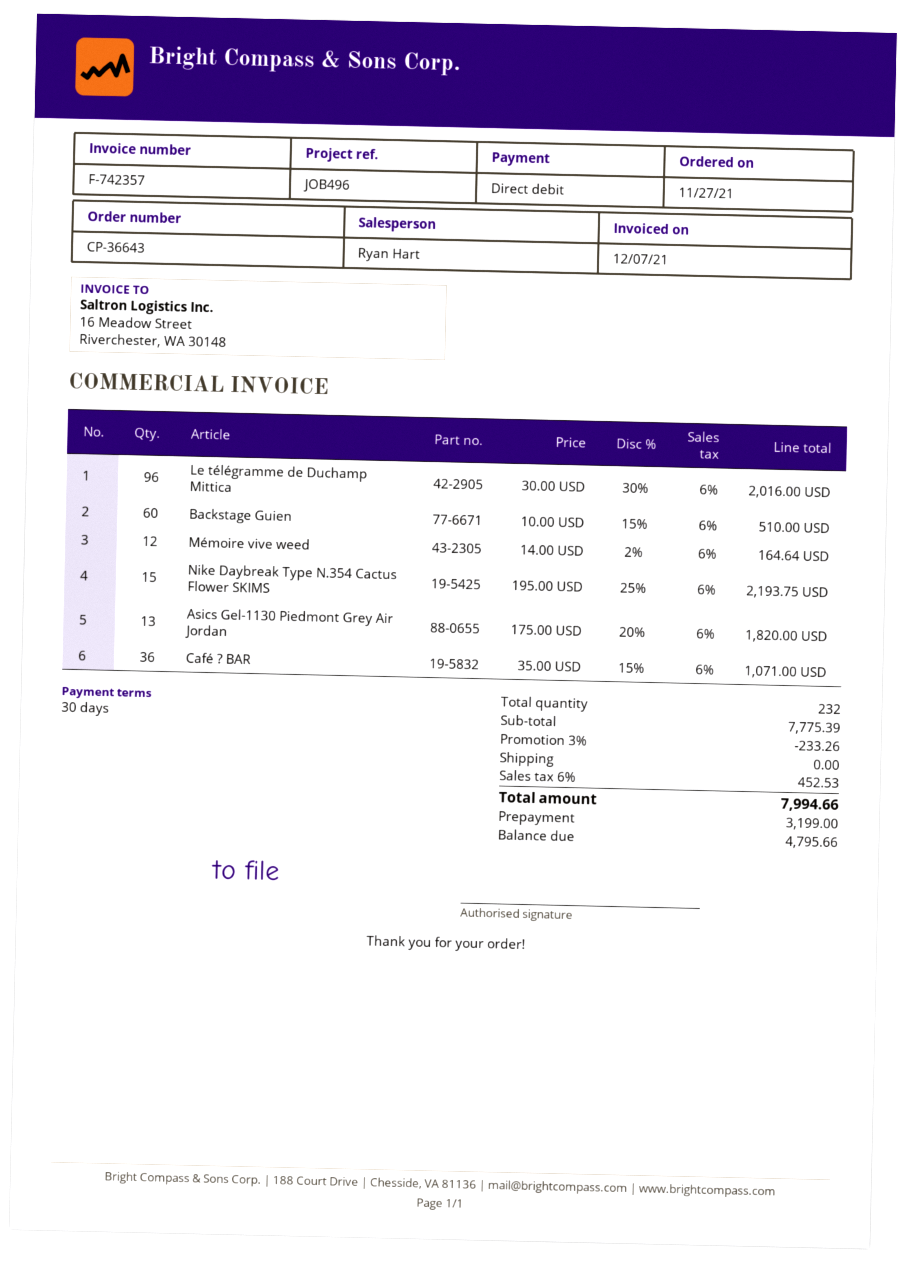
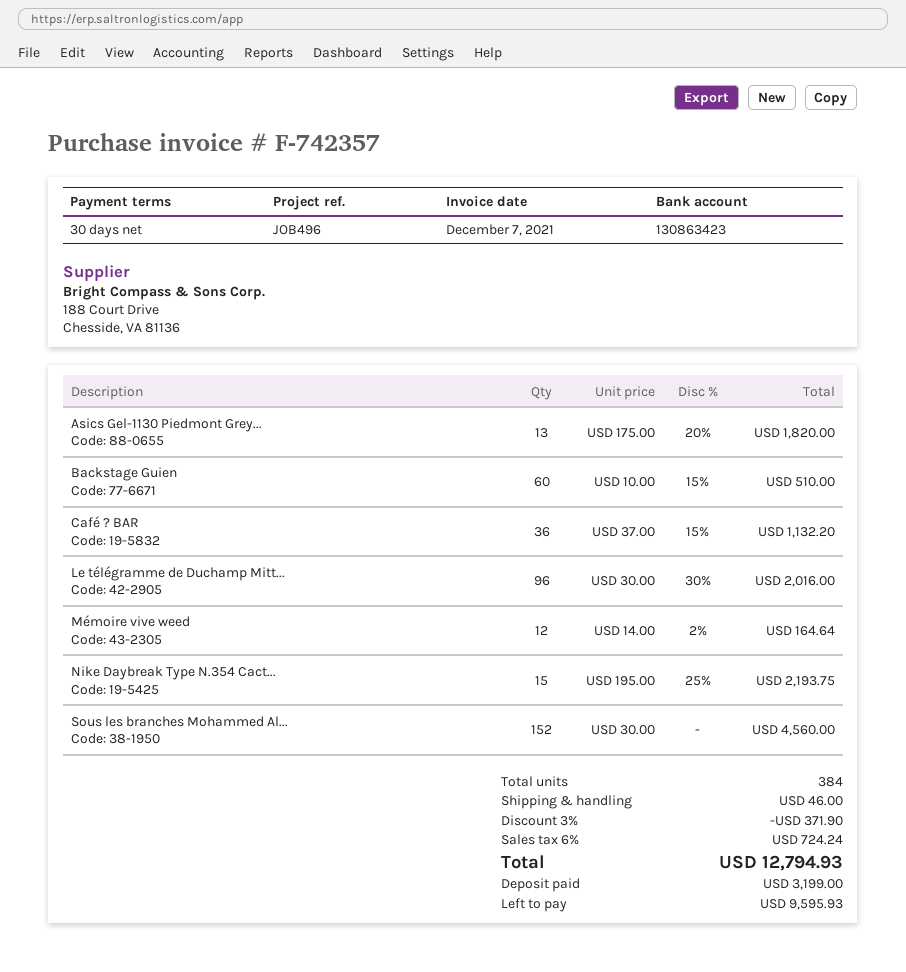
Café ? BAR: 36 x 35.00 - 15% = 1071.00 -> 36 x 37.00 - 15% = 1132.20
Sous les branches Mohammed Al...: none -> 152 x 30.00 = 4560.00
total quantity: 232 -> 384
discount: 3% = 233.26 -> 3% = 371.90
shipping: 0.00 -> 46.00
tax: 6% = 452.53 -> 6% = 724.24
total: 7994.66 -> 12794.93
balance: 4795.66 -> 9595.93

